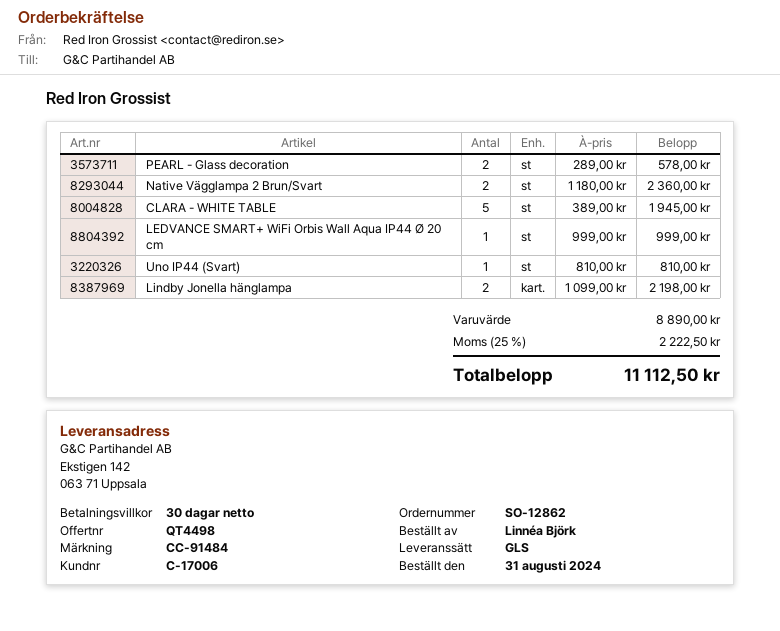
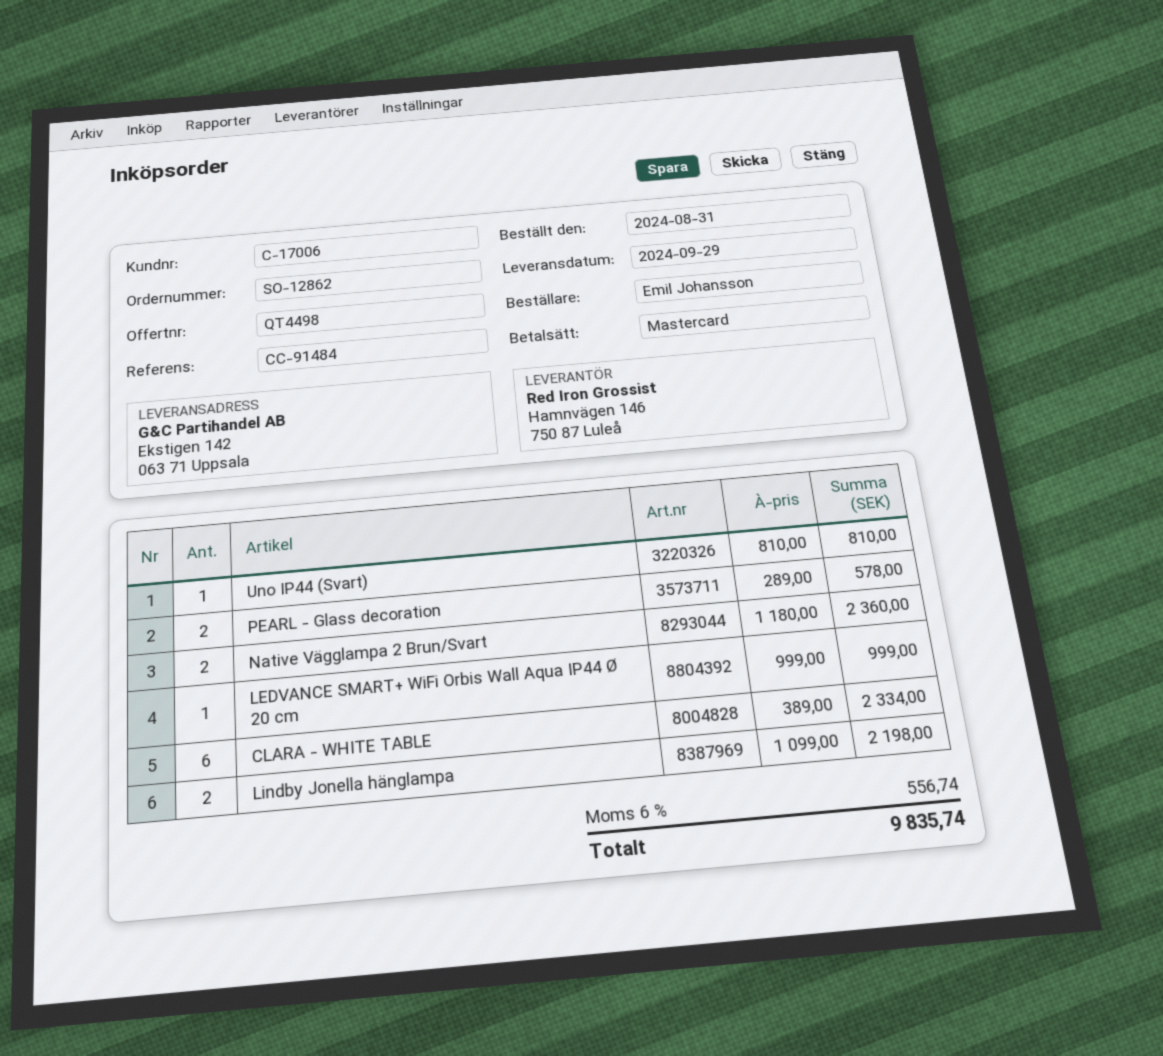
ordered by: Linnéa Björk -> Emil Johansson
CLARA - WHITE TABLE: 5 x 389.00 = 1945.00 -> 6 x 389.00 = 2334.00
tax: 25% = 2222.50 -> 6% = 556.74
total: 11112.50 -> 9835.74

